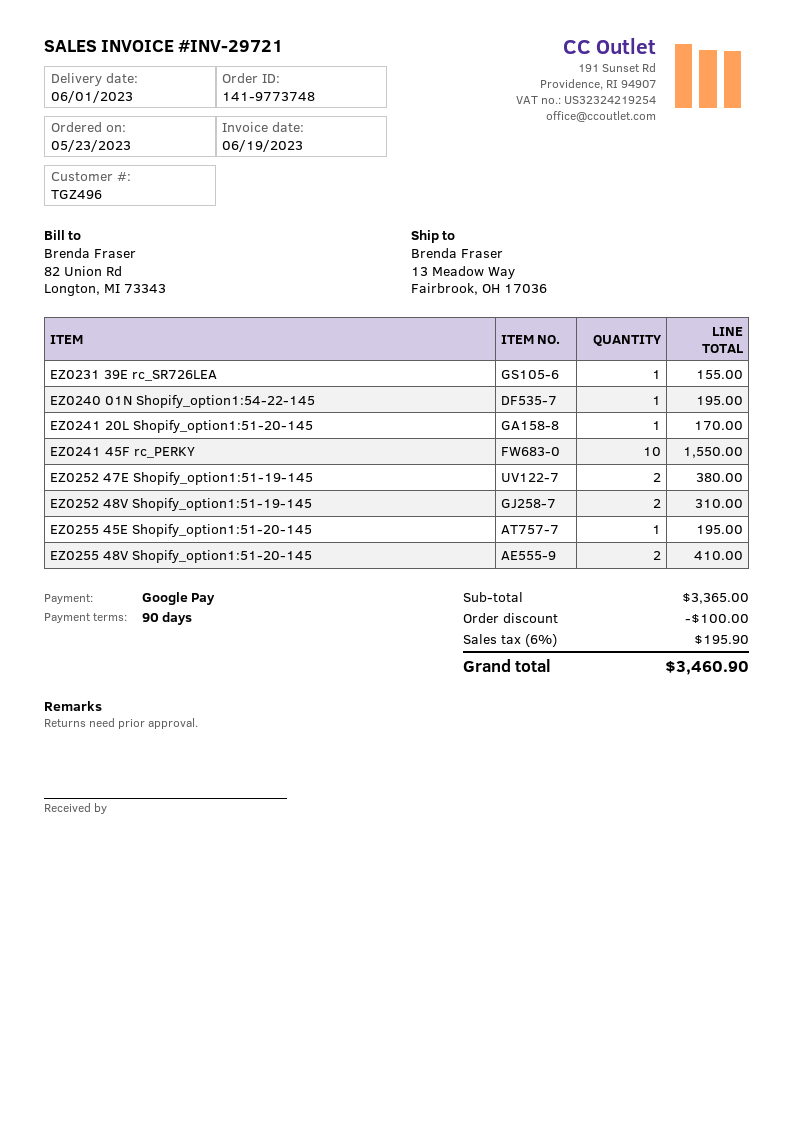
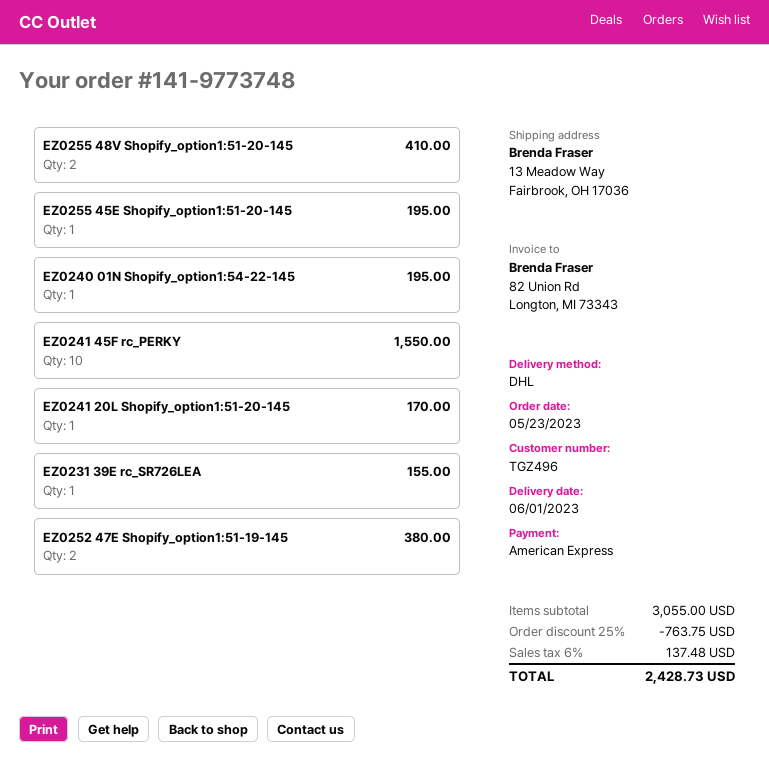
payment method: Google Pay -> American Express
EZ0252 48V Shopify_option1:51-19-145: 2 for 310.00 -> none
subtotal: 3365.00 -> 3055.00
discount: 100.00 -> 763.75
tax: 6% = 195.90 -> 6% = 137.48
total: 3460.90 -> 2428.73

